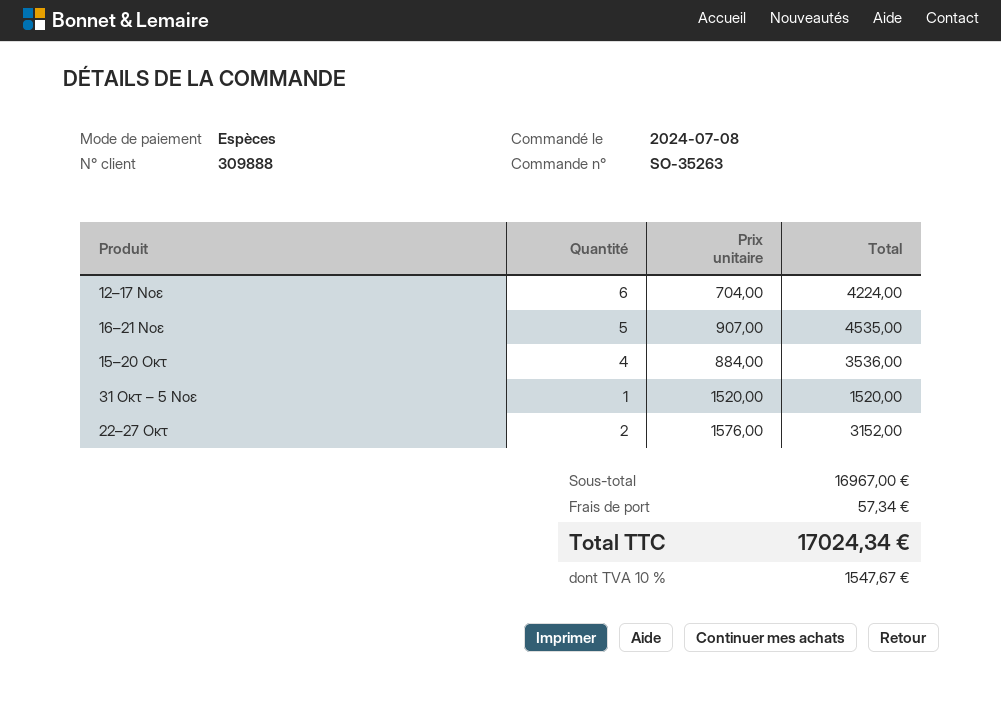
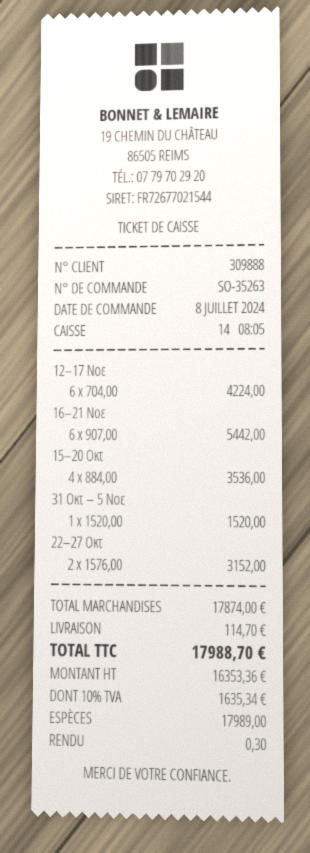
16–21 Νοε: 5 x 907.00 = 4535.00 -> 6 x 907.00 = 5442.00
subtotal: 16967.00 -> 17874.00
shipping: 57.34 -> 114.70
tax: 10% = 1547.67 -> 10% = 1635.34
total: 17024.34 -> 17988.70

